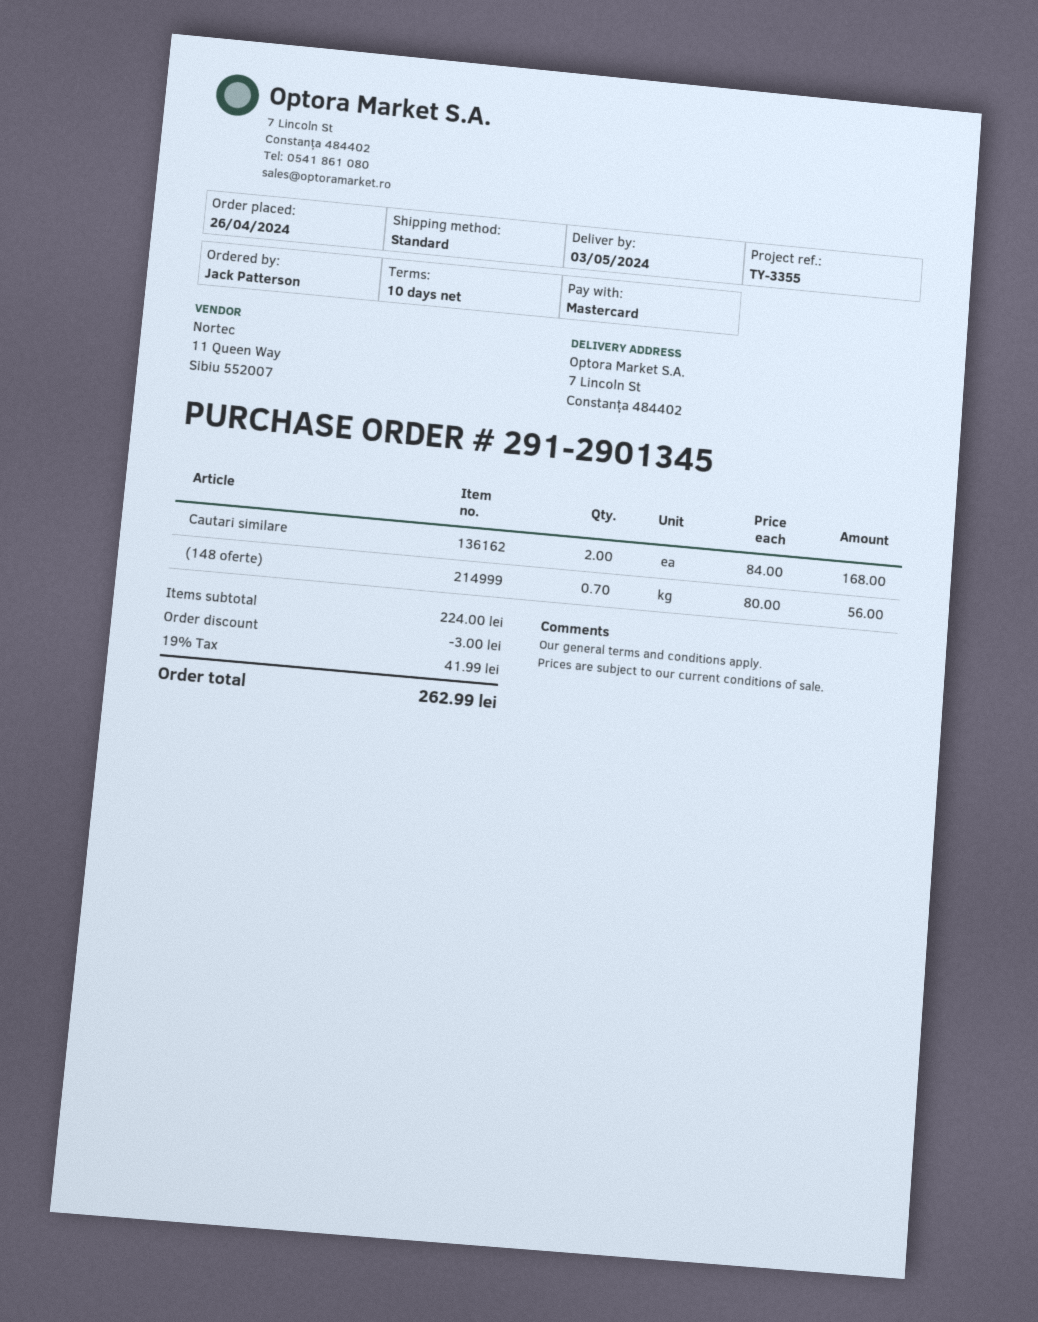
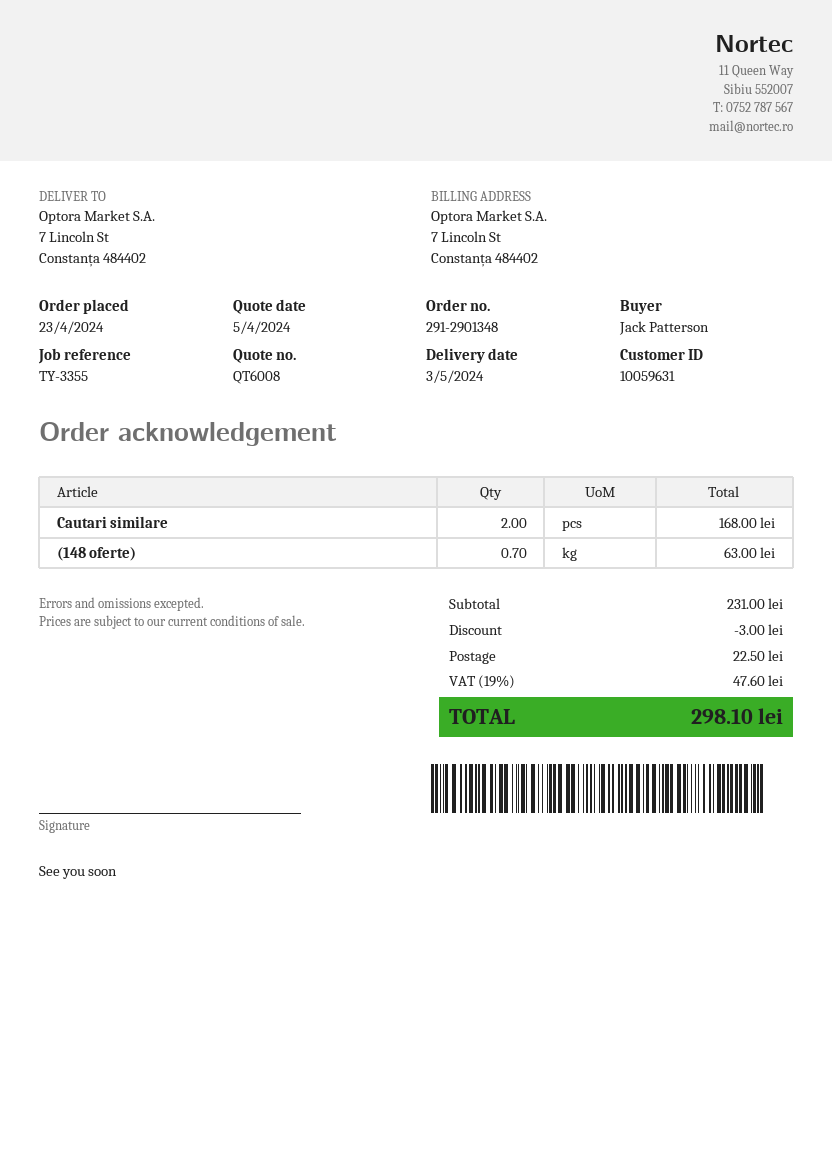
order number: 291-2901345 -> 291-2901348
order date: 2024-04-26 -> 2024-04-23
(148 oferte): 0.7 for 56.00 -> 0.7 for 63.00
subtotal: 224.00 -> 231.00
shipping: none -> 22.50
tax: 19% = 41.99 -> 19% = 47.60
total: 262.99 -> 298.10

